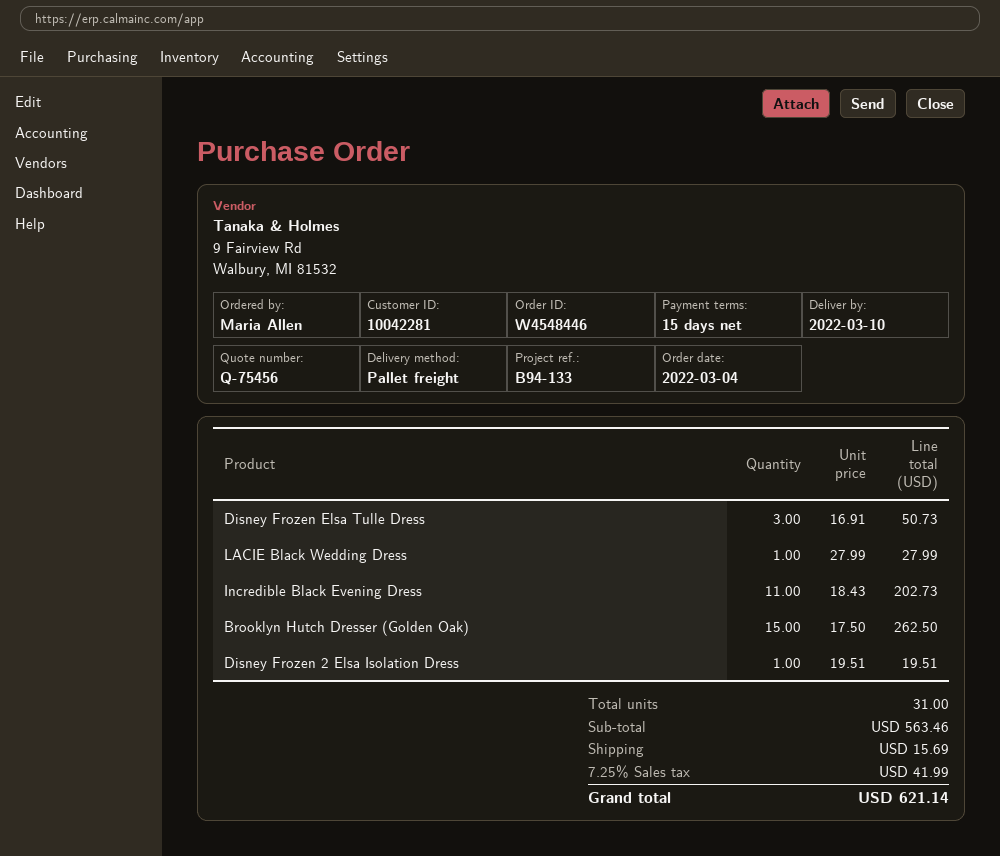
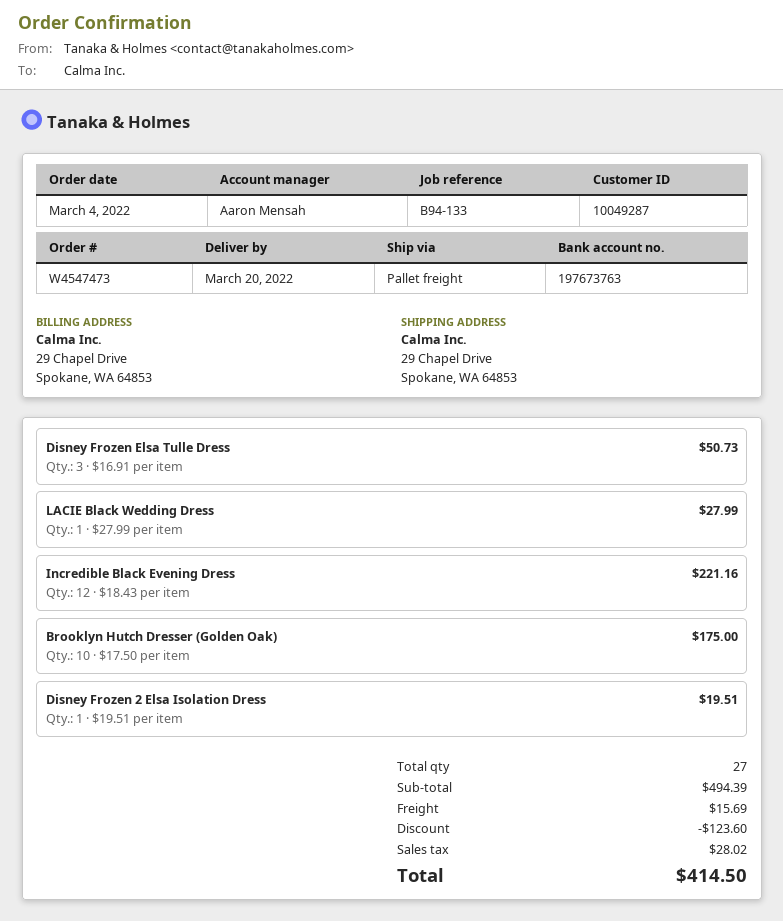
order number: W4548446 -> W4547473
delivery date: 2022-03-10 -> 2022-03-20
customer number: 10042281 -> 10049287
Incredible Black Evening Dress: 11 x 18.43 = 202.73 -> 12 x 18.43 = 221.16
Brooklyn Hutch Dresser (Golden Oak): 15 x 17.50 = 262.50 -> 10 x 17.50 = 175.00
total quantity: 31 -> 27
subtotal: 563.46 -> 494.39
discount: none -> 123.60
tax: 41.99 -> 28.02
total: 621.14 -> 414.50

